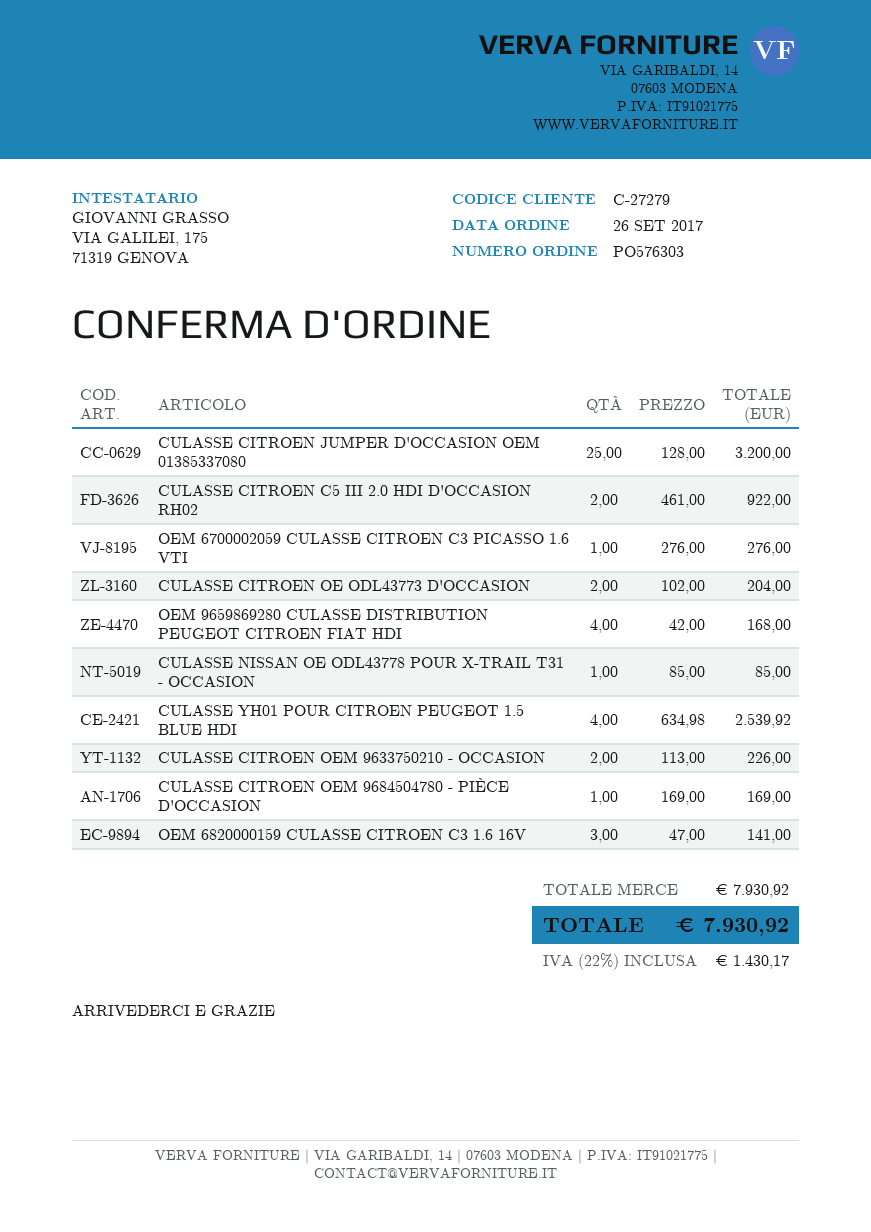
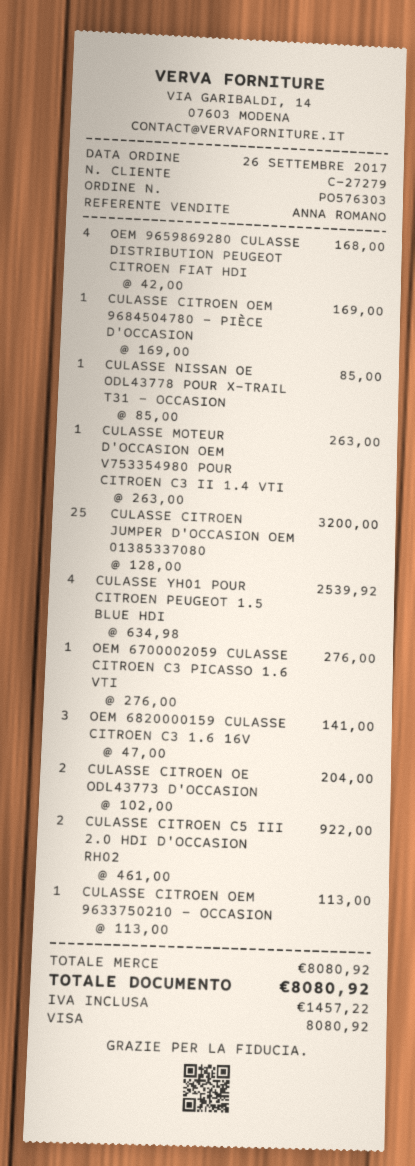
CULASSE CITROEN OEM 9633750210 - OCCASION: 2 x 113.00 = 226.00 -> 1 x 113.00 = 113.00
CULASSE MOTEUR D'OCCASION OEM V753354980 POUR CITROEN C3 II 1.4 VTI: none -> 1 x 263.00 = 263.00
subtotal: 7930.92 -> 8080.92
tax: 1430.17 -> 1457.22
total: 7930.92 -> 8080.92

